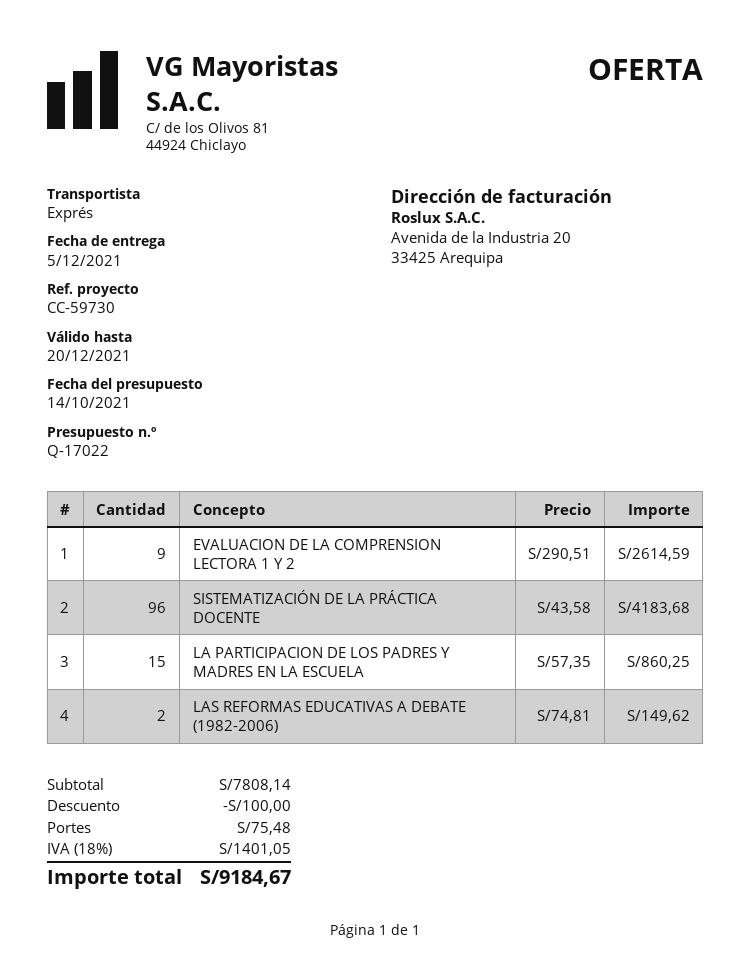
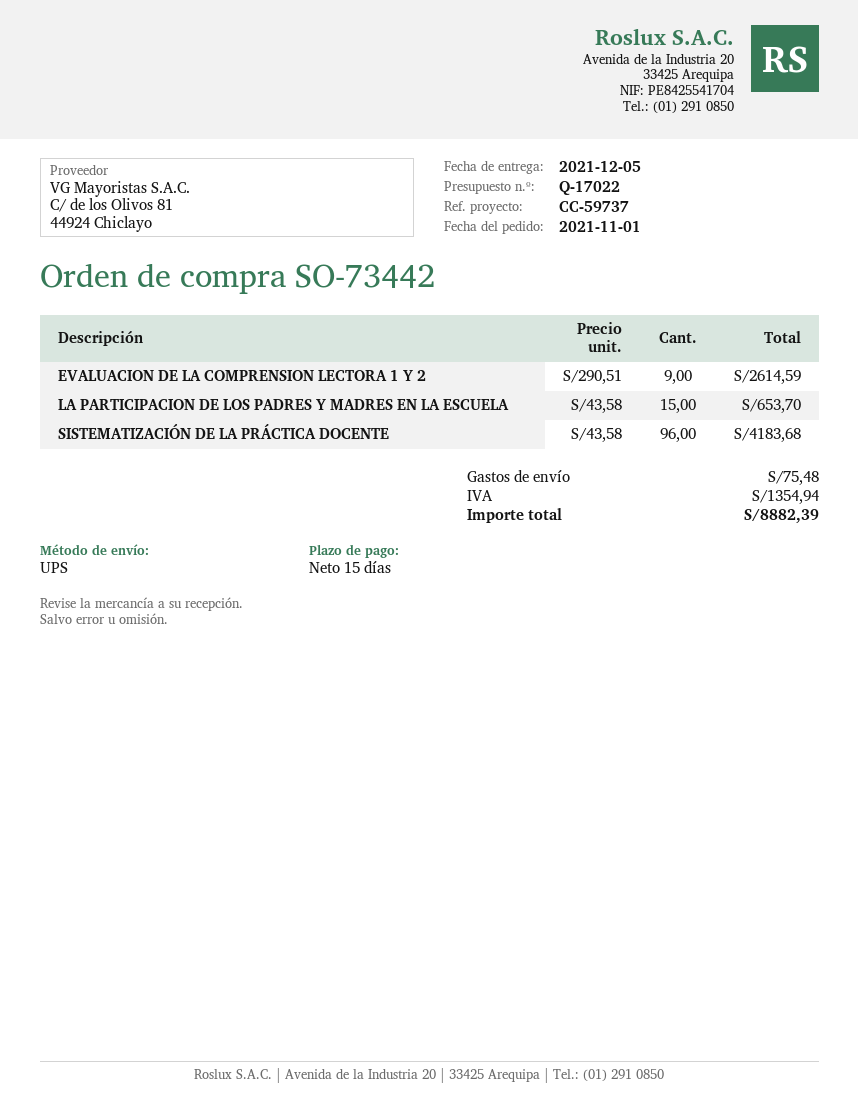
reference: CC-59730 -> CC-59737
shipping method: express -> UPS
LA PARTICIPACION DE LOS PADRES Y MADRES EN LA ESCUELA: 15 x 57.35 = 860.25 -> 15 x 43.58 = 653.70
LAS REFORMAS EDUCATIVAS A DEBATE (1982-2006): 2 x 74.81 = 149.62 -> none
discount: 100.00 -> none
tax: 1401.05 -> 1354.94
total: 9184.67 -> 8882.39

